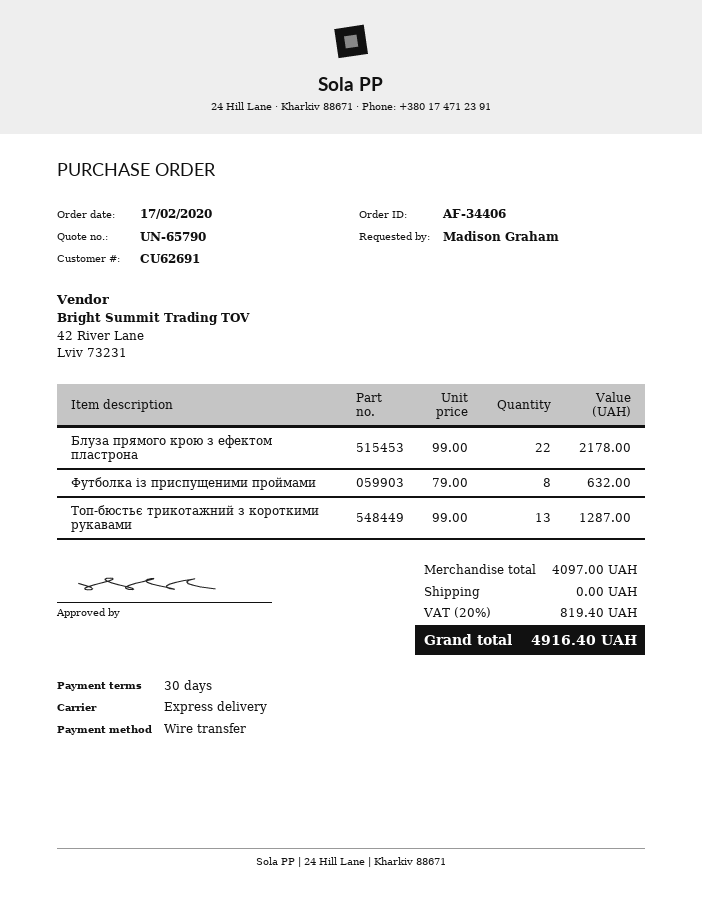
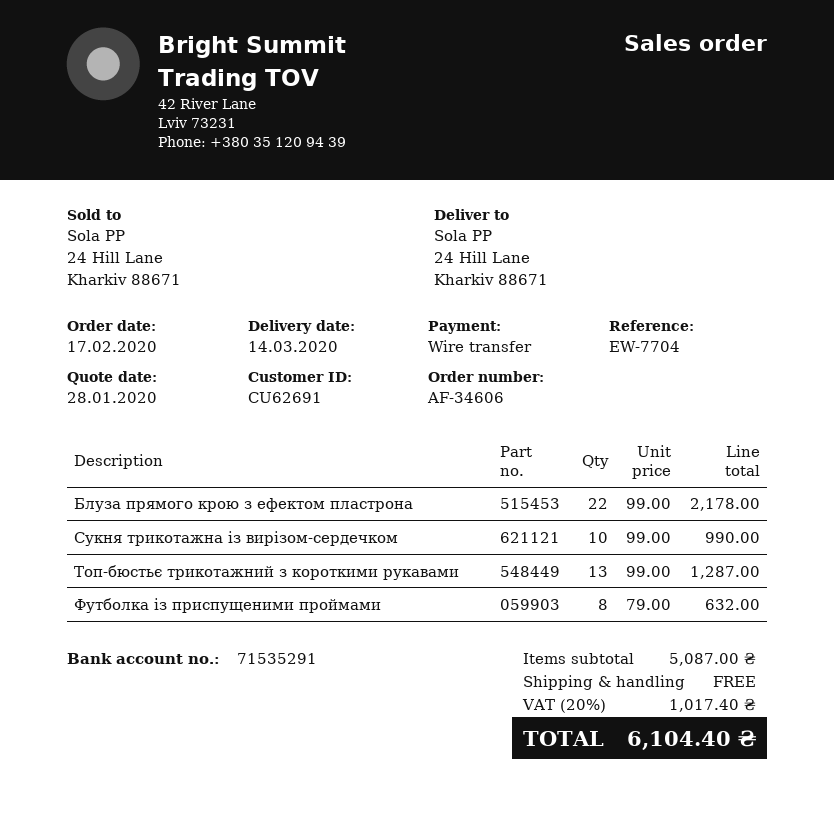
order number: AF-34406 -> AF-34606
Сукня трикотажна із вирізом-сердечком: none -> 10 x 99.00 = 990.00
subtotal: 4097.00 -> 5087.00
tax: 20% = 819.40 -> 20% = 1017.40
total: 4916.40 -> 6104.40

